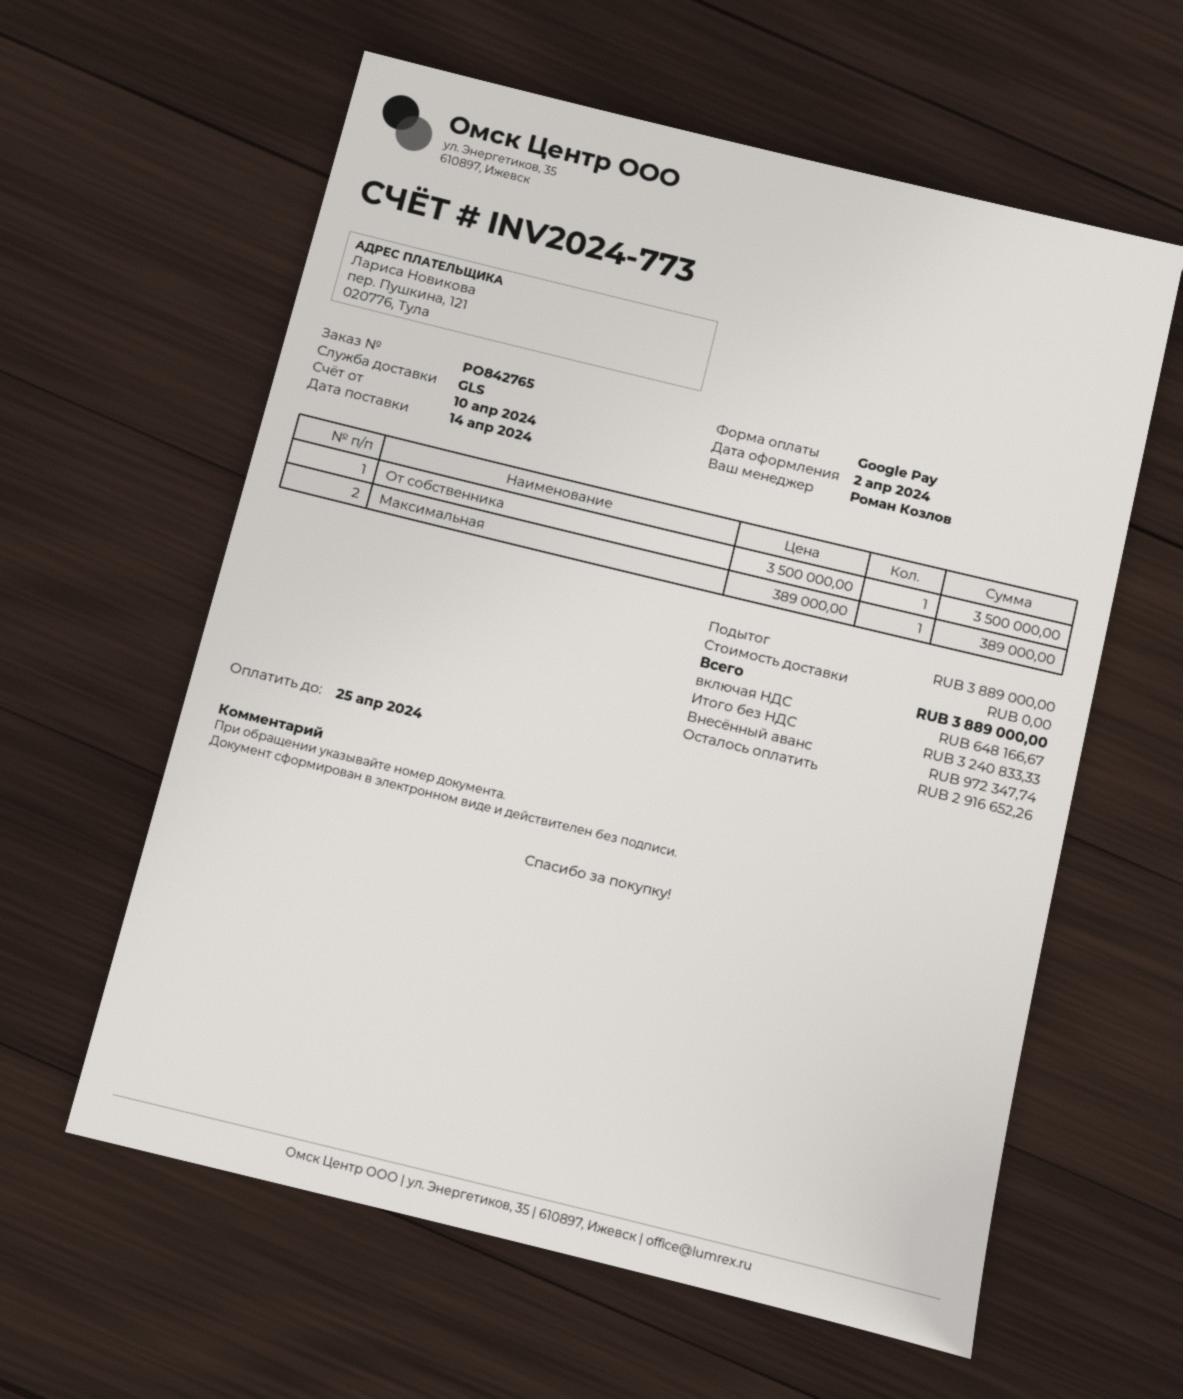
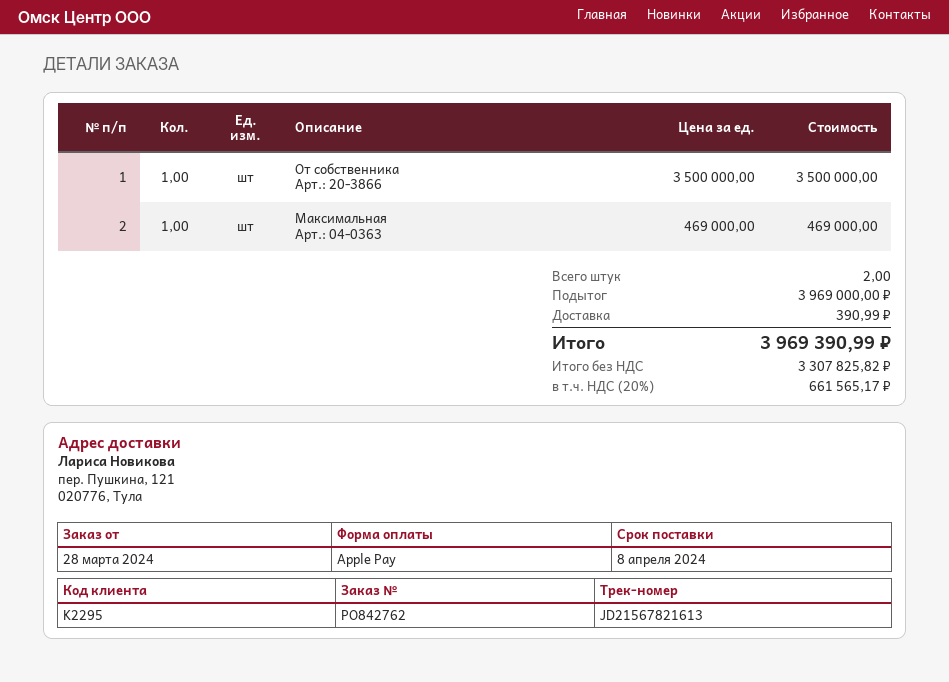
order number: PO842765 -> PO842762
order date: 2024-04-02 -> 2024-03-28
delivery date: 2024-04-14 -> 2024-04-08
payment method: Google Pay -> Apple Pay
Максимальная: 1 x 389000.00 = 389000.00 -> 1 x 469000.00 = 469000.00
subtotal: 3889000.00 -> 3969000.00
shipping: 0.00 -> 390.99
net: 3240833.33 -> 3307825.82
tax: 648166.67 -> 661565.17
total: 3889000.00 -> 3969390.99

